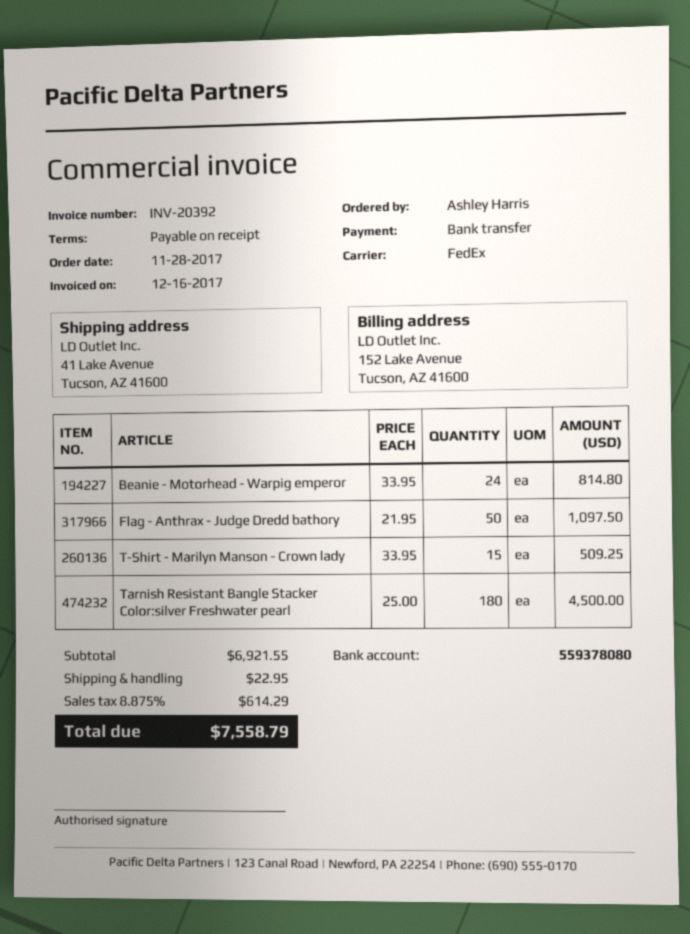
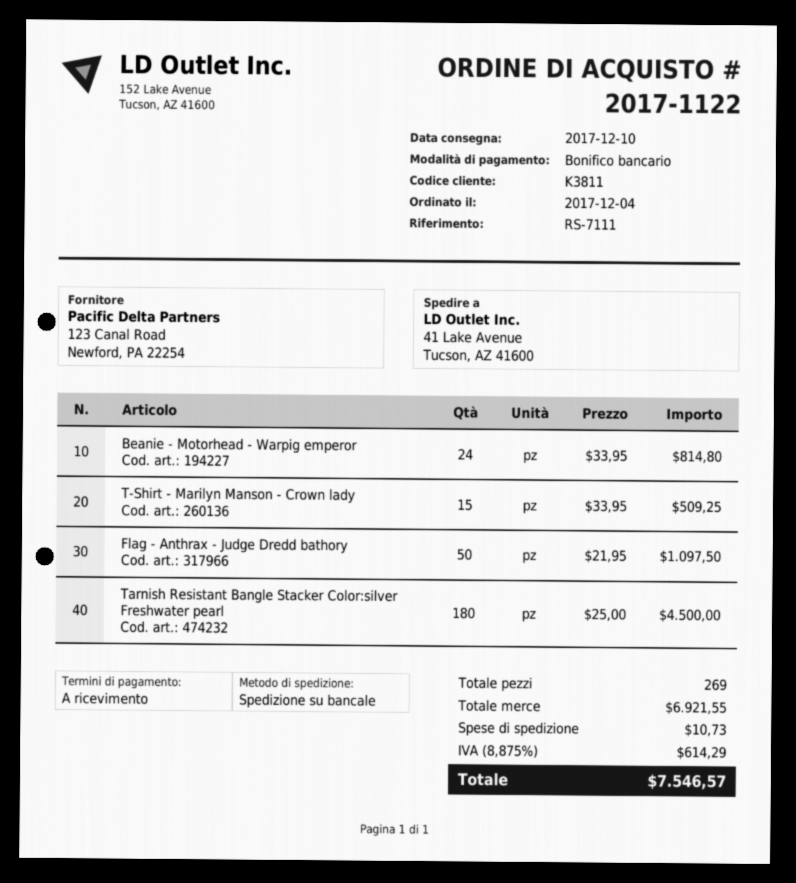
order date: 2017-11-28 -> 2017-12-04
shipping method: FedEx -> pallet freight
shipping: 22.95 -> 10.73
total: 7558.79 -> 7546.57

